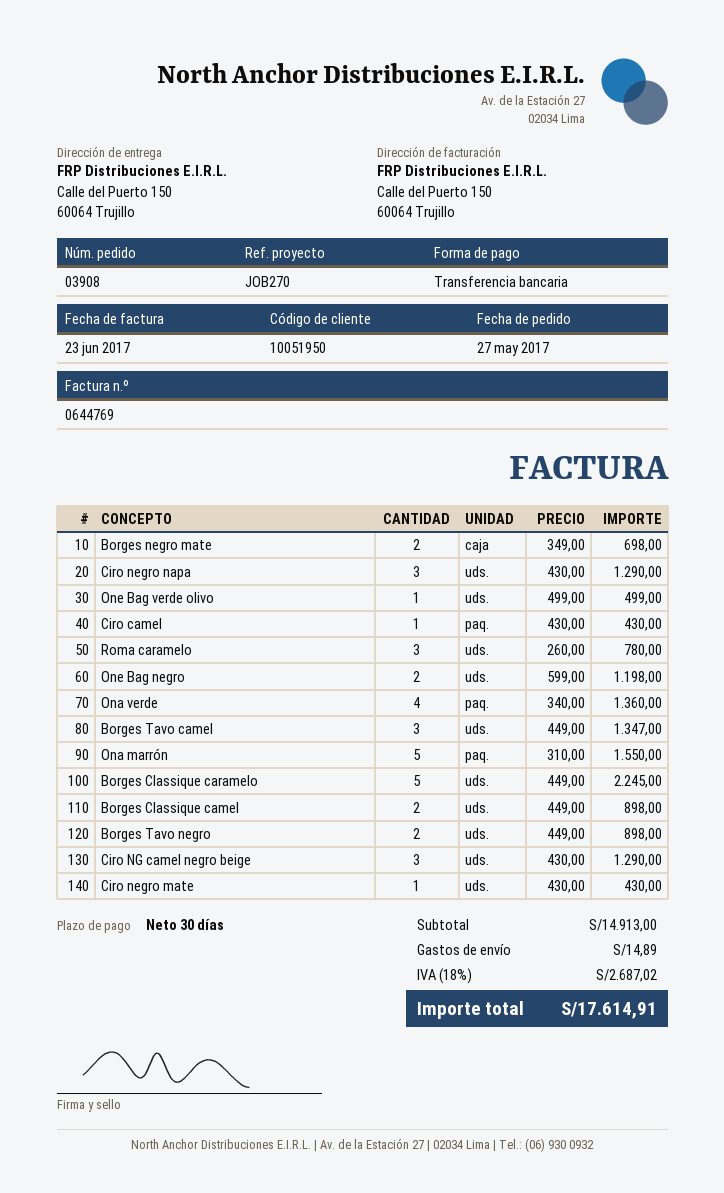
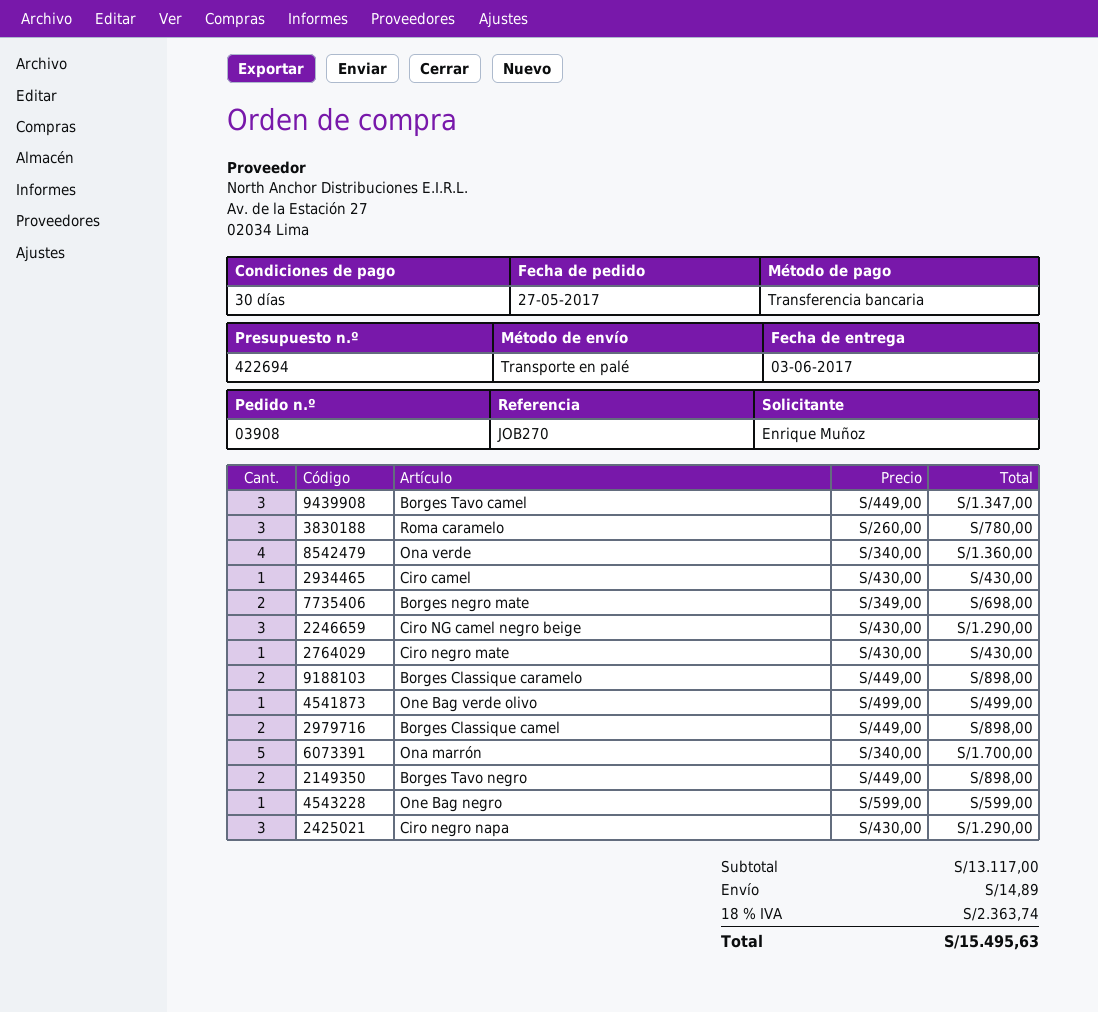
One Bag negro: 2 x 599.00 = 1198.00 -> 1 x 599.00 = 599.00
Ona marrón: 5 x 310.00 = 1550.00 -> 5 x 340.00 = 1700.00
Borges Classique caramelo: 5 x 449.00 = 2245.00 -> 2 x 449.00 = 898.00
subtotal: 14913.00 -> 13117.00
tax: 18% = 2687.02 -> 18% = 2363.74
total: 17614.91 -> 15495.63

